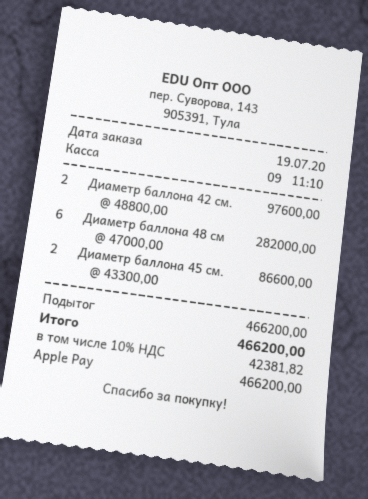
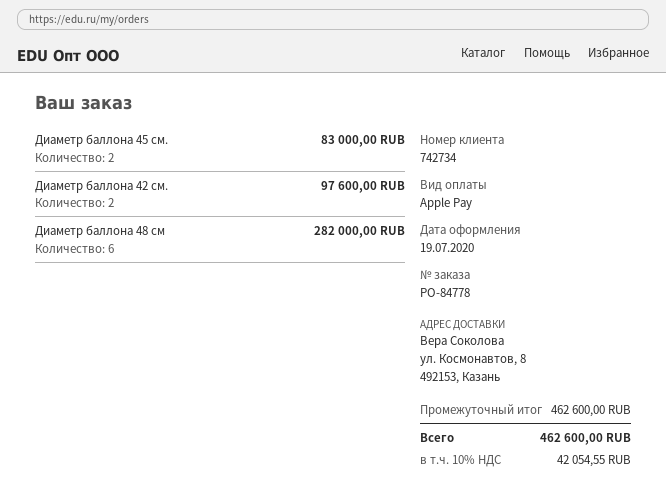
Диаметр баллона 45 см.: 2 for 86600.00 -> 2 for 83000.00
subtotal: 466200.00 -> 462600.00
tax: 10% = 42381.82 -> 10% = 42054.55
total: 466200.00 -> 462600.00

